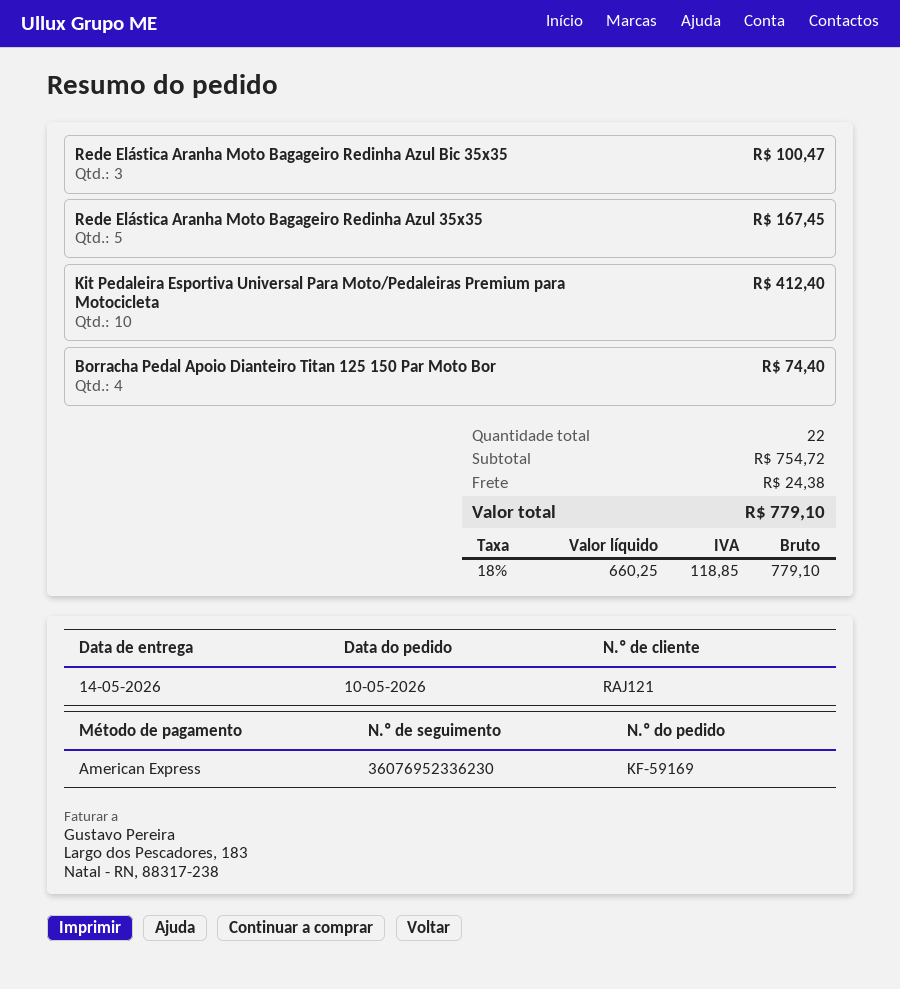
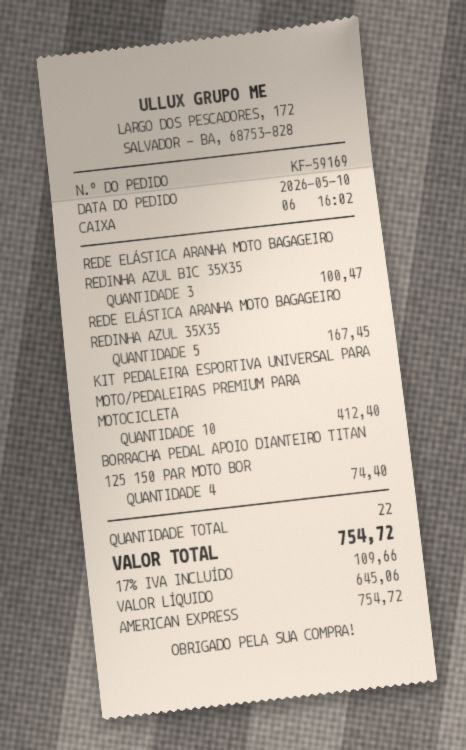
shipping: 24.38 -> none
net: 660.25 -> 645.06
tax: 18% = 118.85 -> 17% = 109.66
total: 779.10 -> 754.72

